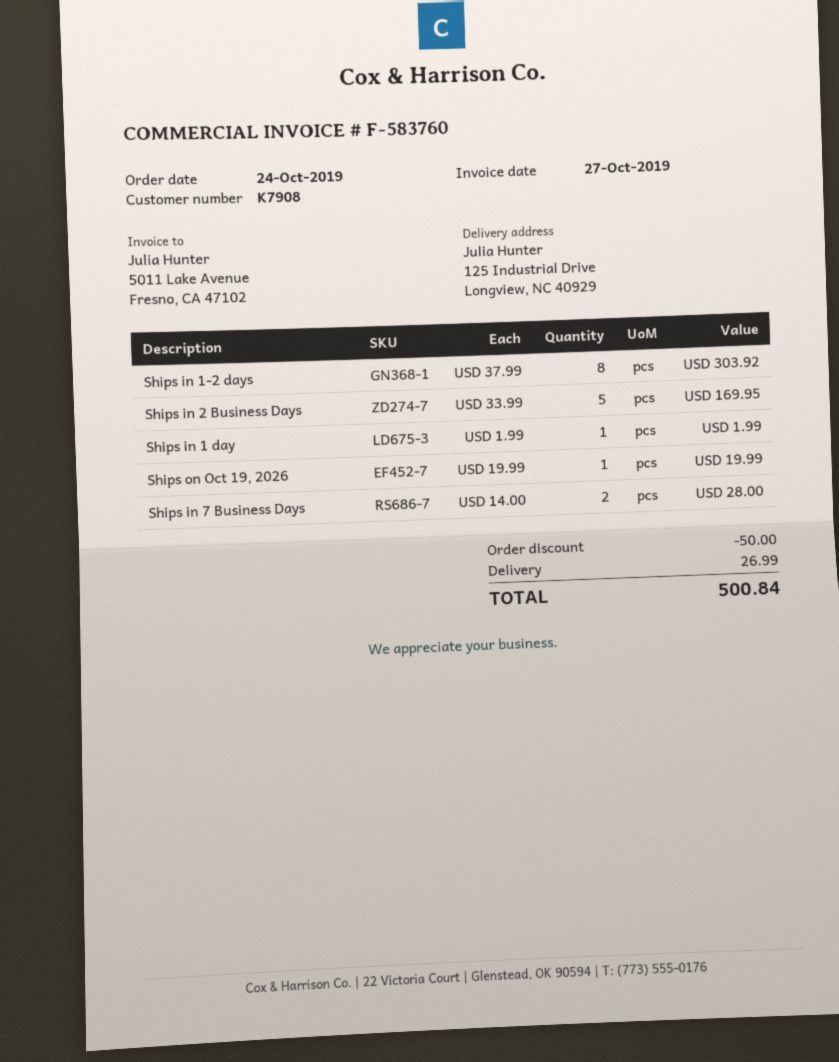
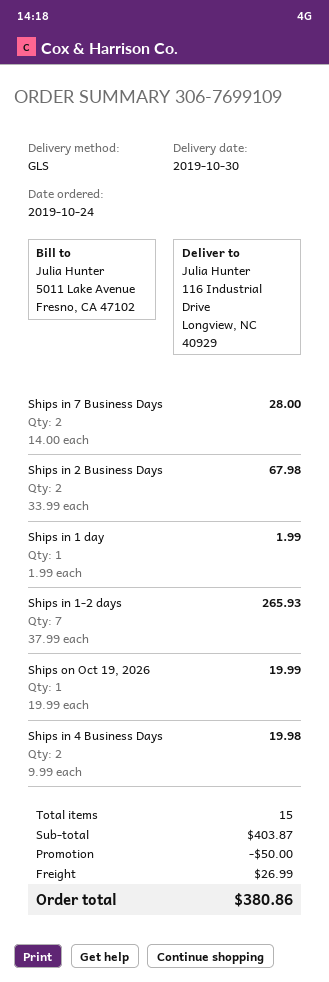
ship to: 125 Industrial Drive, Longview, NC 40929 -> 116 Industrial Drive, Longview, NC 40929
Ships in 1-2 days: 8 x 37.99 = 303.92 -> 7 x 37.99 = 265.93
Ships in 2 Business Days: 5 x 33.99 = 169.95 -> 2 x 33.99 = 67.98
Ships in 4 Business Days: none -> 2 x 9.99 = 19.98
total: 500.84 -> 380.86

